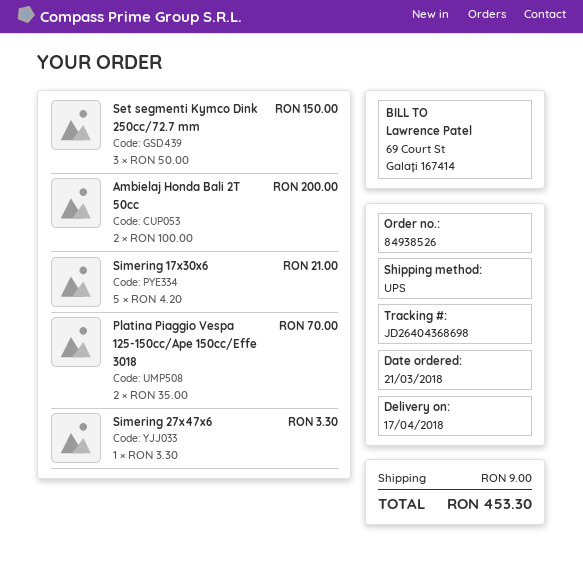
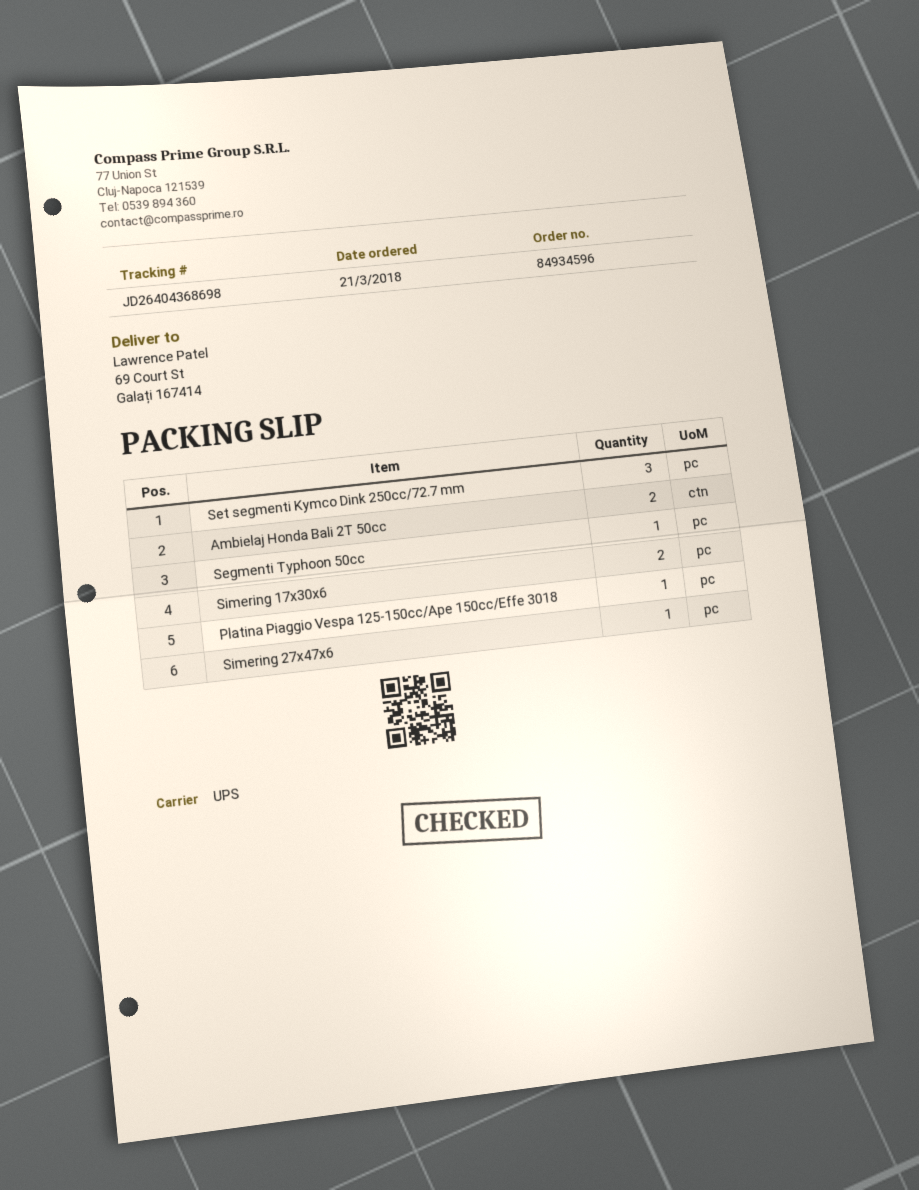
order number: 84938526 -> 84934596
Simering 17x30x6: 5 -> 2
Platina Piaggio Vespa 125-150cc/Ape 150cc/Effe 3018: 2 -> 1
Segmenti Typhoon 50cc: none -> 1

